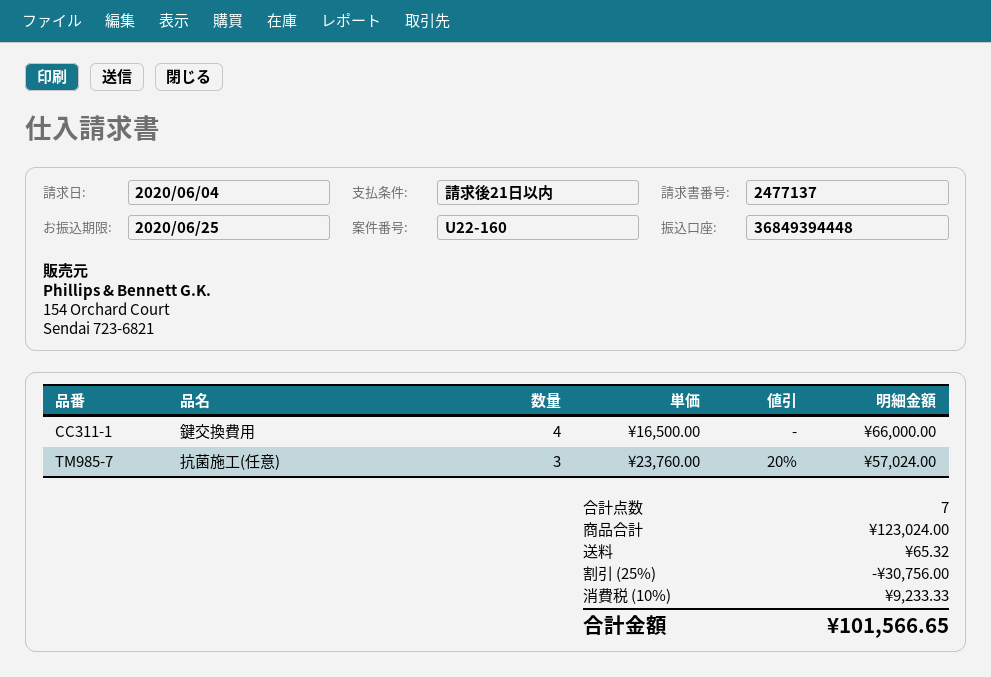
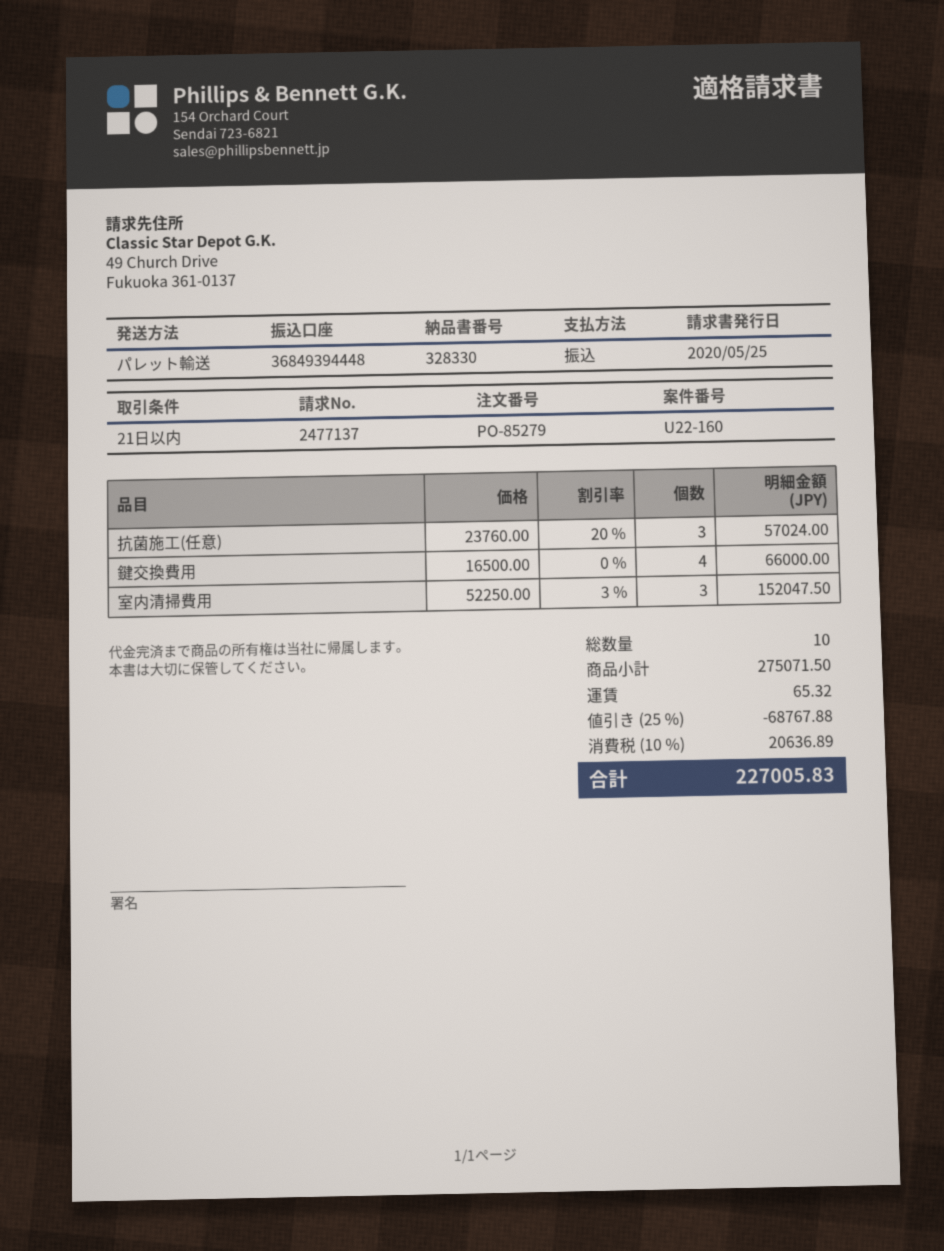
invoice date: 2020-06-04 -> 2020-05-25
室内清掃費用: none -> 3 x 52250.00 - 3% = 152047.50
total quantity: 7 -> 10
subtotal: 123024.00 -> 275071.50
discount: 25% = 30756.00 -> 25% = 68767.88
tax: 10% = 9233.33 -> 10% = 20636.89
total: 101566.65 -> 227005.83

